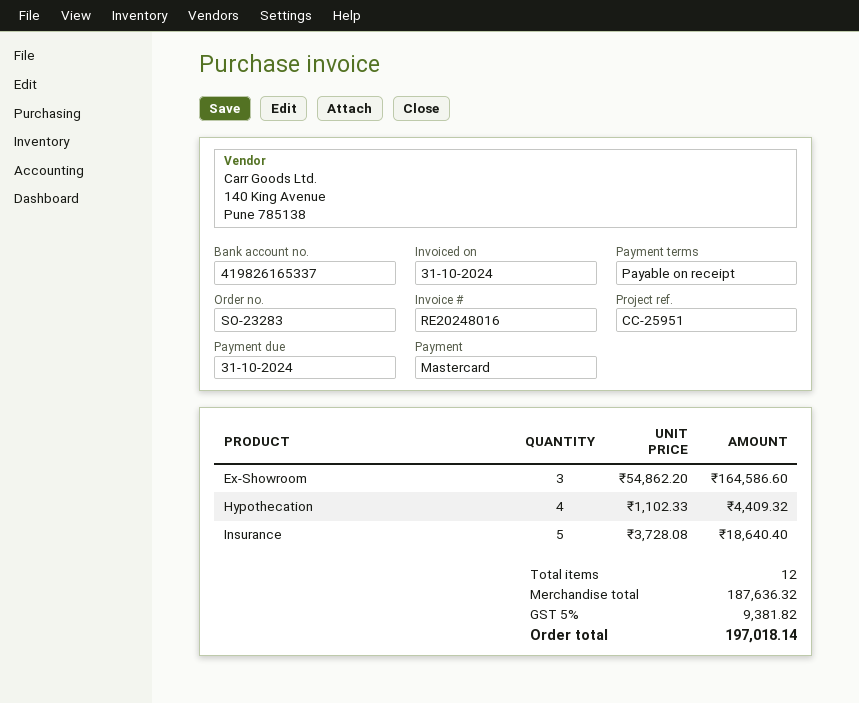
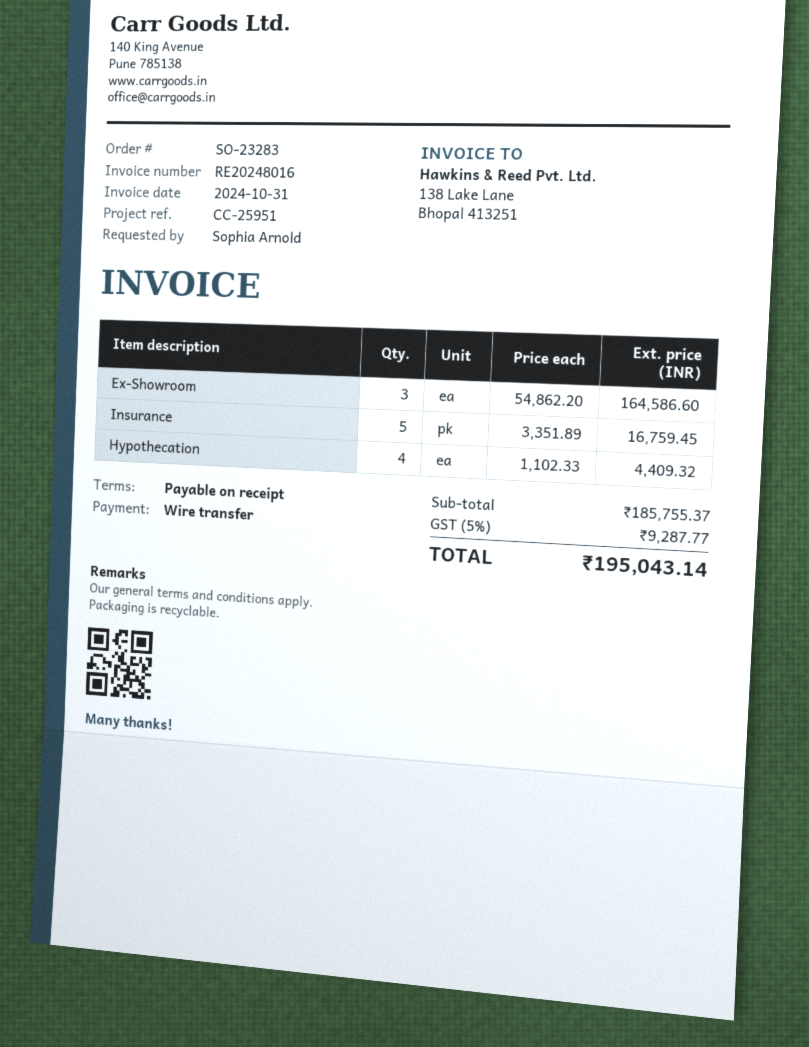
payment method: Mastercard -> bank transfer
Insurance: 5 x 3728.08 = 18640.40 -> 5 x 3351.89 = 16759.45
subtotal: 187636.32 -> 185755.37
tax: 5% = 9381.82 -> 5% = 9287.77
total: 197018.14 -> 195043.14

